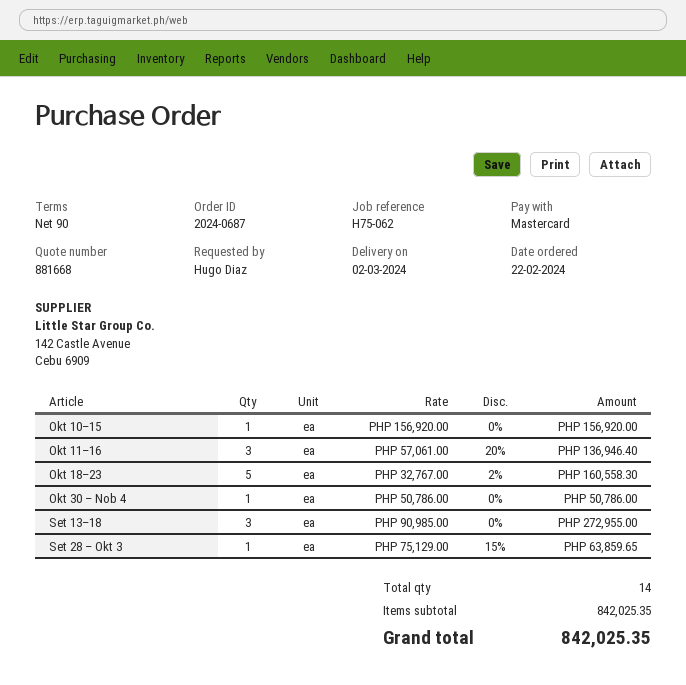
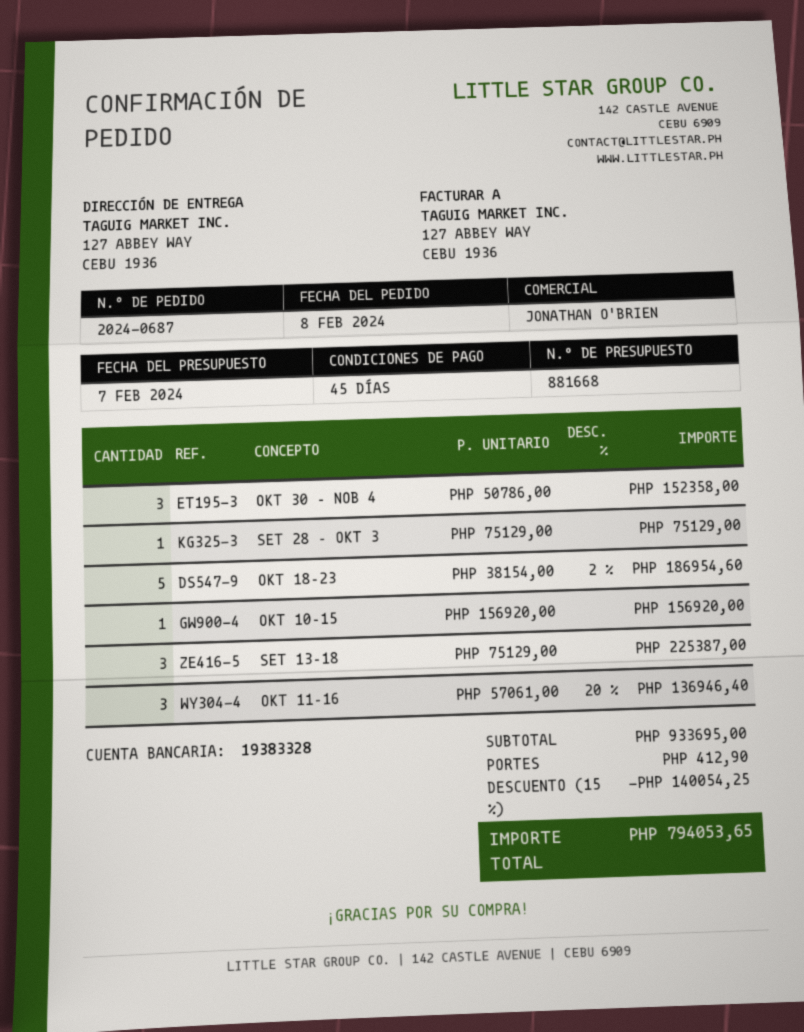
order date: 2024-02-22 -> 2024-02-08
payment terms: 90 days -> 45 days
Okt 18–23: 5 x 32767.00 - 2% = 160558.30 -> 5 x 38154.00 - 2% = 186954.60
Okt 30 – Nob 4: 1 x 50786.00 = 50786.00 -> 3 x 50786.00 = 152358.00
Set 13–18: 3 x 90985.00 = 272955.00 -> 3 x 75129.00 = 225387.00
Set 28 – Okt 3: 1 x 75129.00 - 15% = 63859.65 -> 1 x 75129.00 = 75129.00
subtotal: 842025.35 -> 933695.00
discount: none -> 15% = 140054.25
shipping: none -> 412.90
total: 842025.35 -> 794053.65

